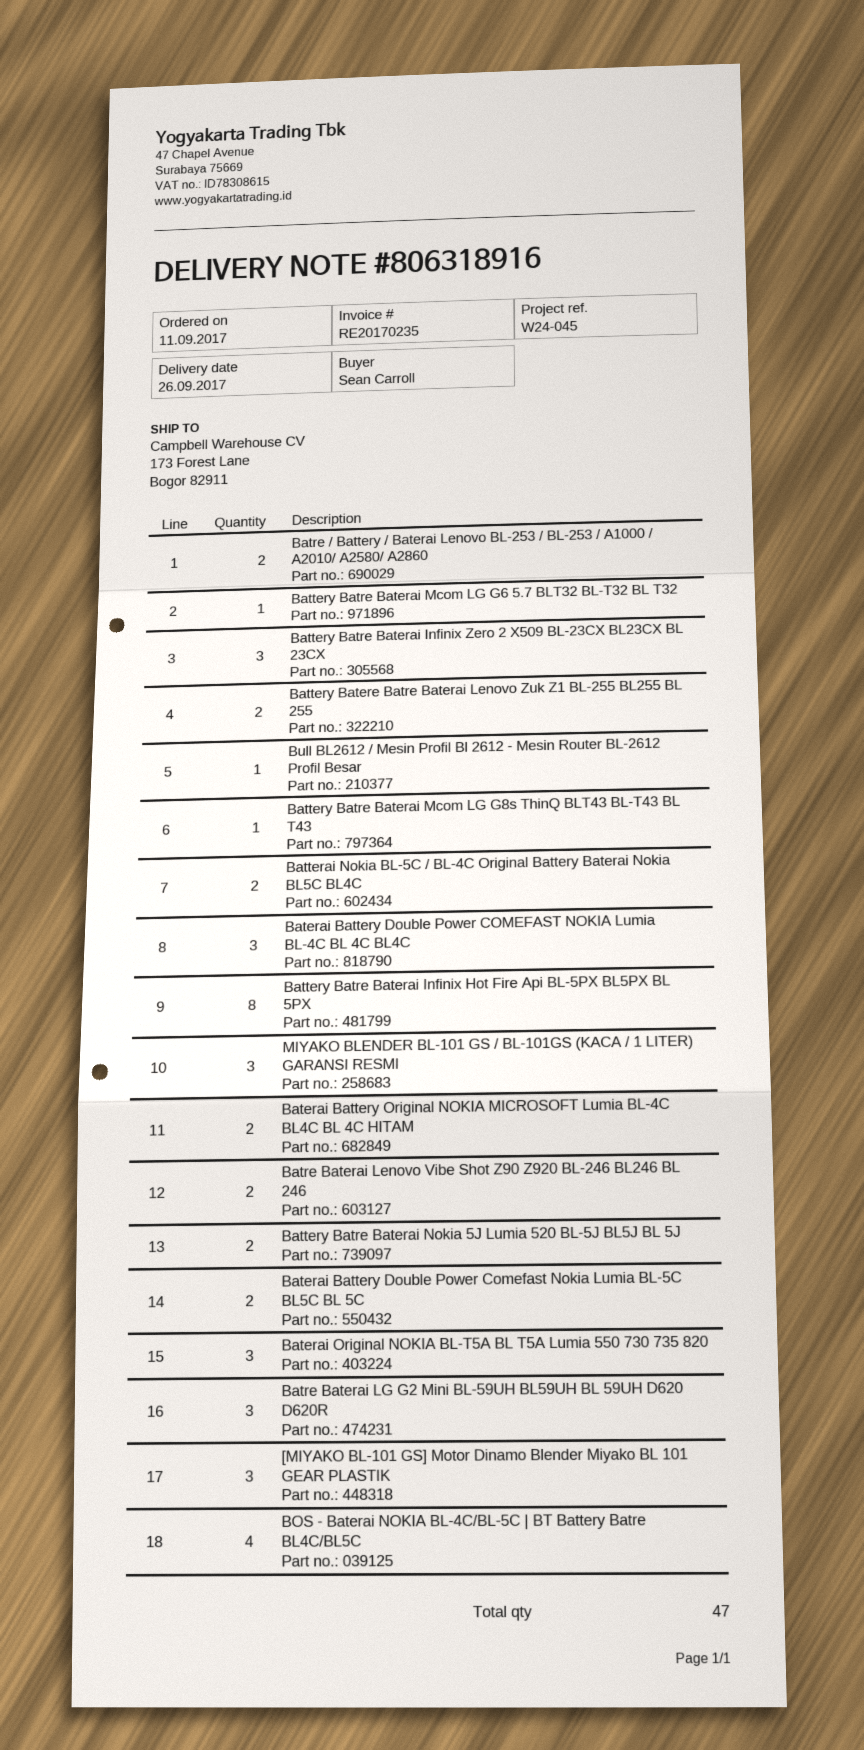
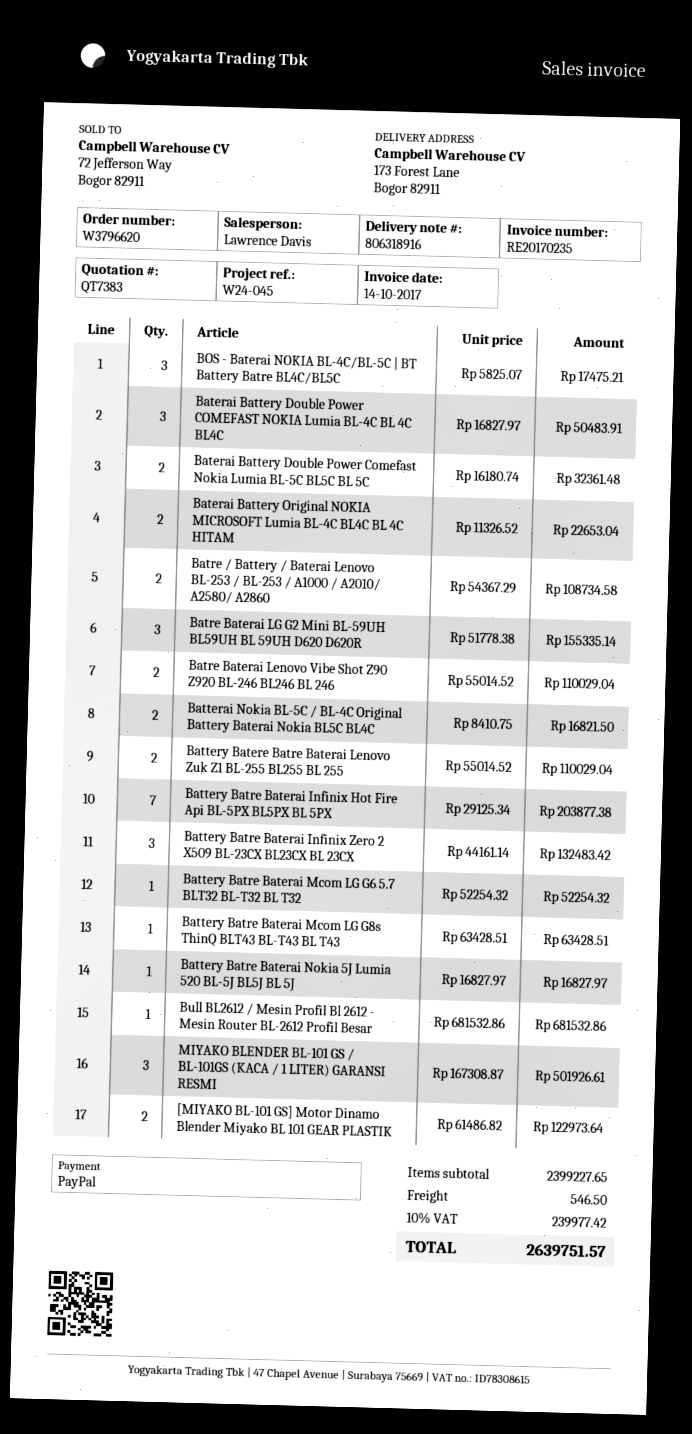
Battery Batre Baterai Infinix Hot Fire Api BL-5PX BL5PX BL 5PX: 8 -> 7
Battery Batre Baterai Nokia 5J Lumia 520 BL-5J BL5J BL 5J: 2 -> 1
Baterai Original NOKIA BL-T5A BL T5A Lumia 550 730 735 820: 3 -> none
[MIYAKO BL-101 GS] Motor Dinamo Blender Miyako BL 101 GEAR PLASTIK: 3 -> 2
BOS - Baterai NOKIA BL-4C/BL-5C | BT Battery Batre BL4C/BL5C: 4 -> 3

